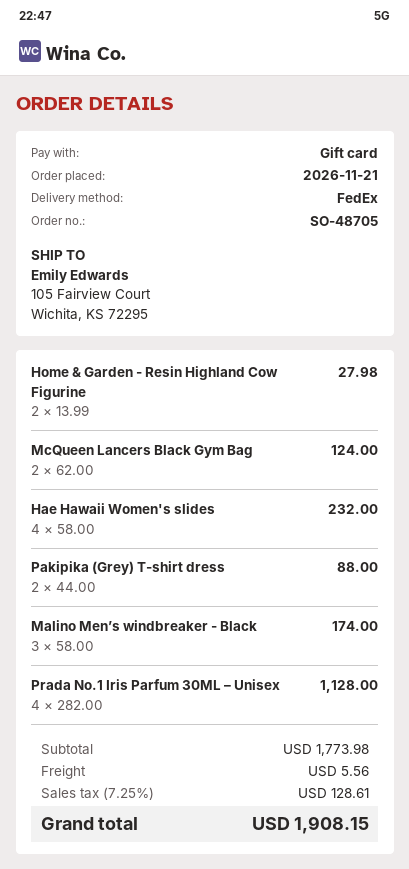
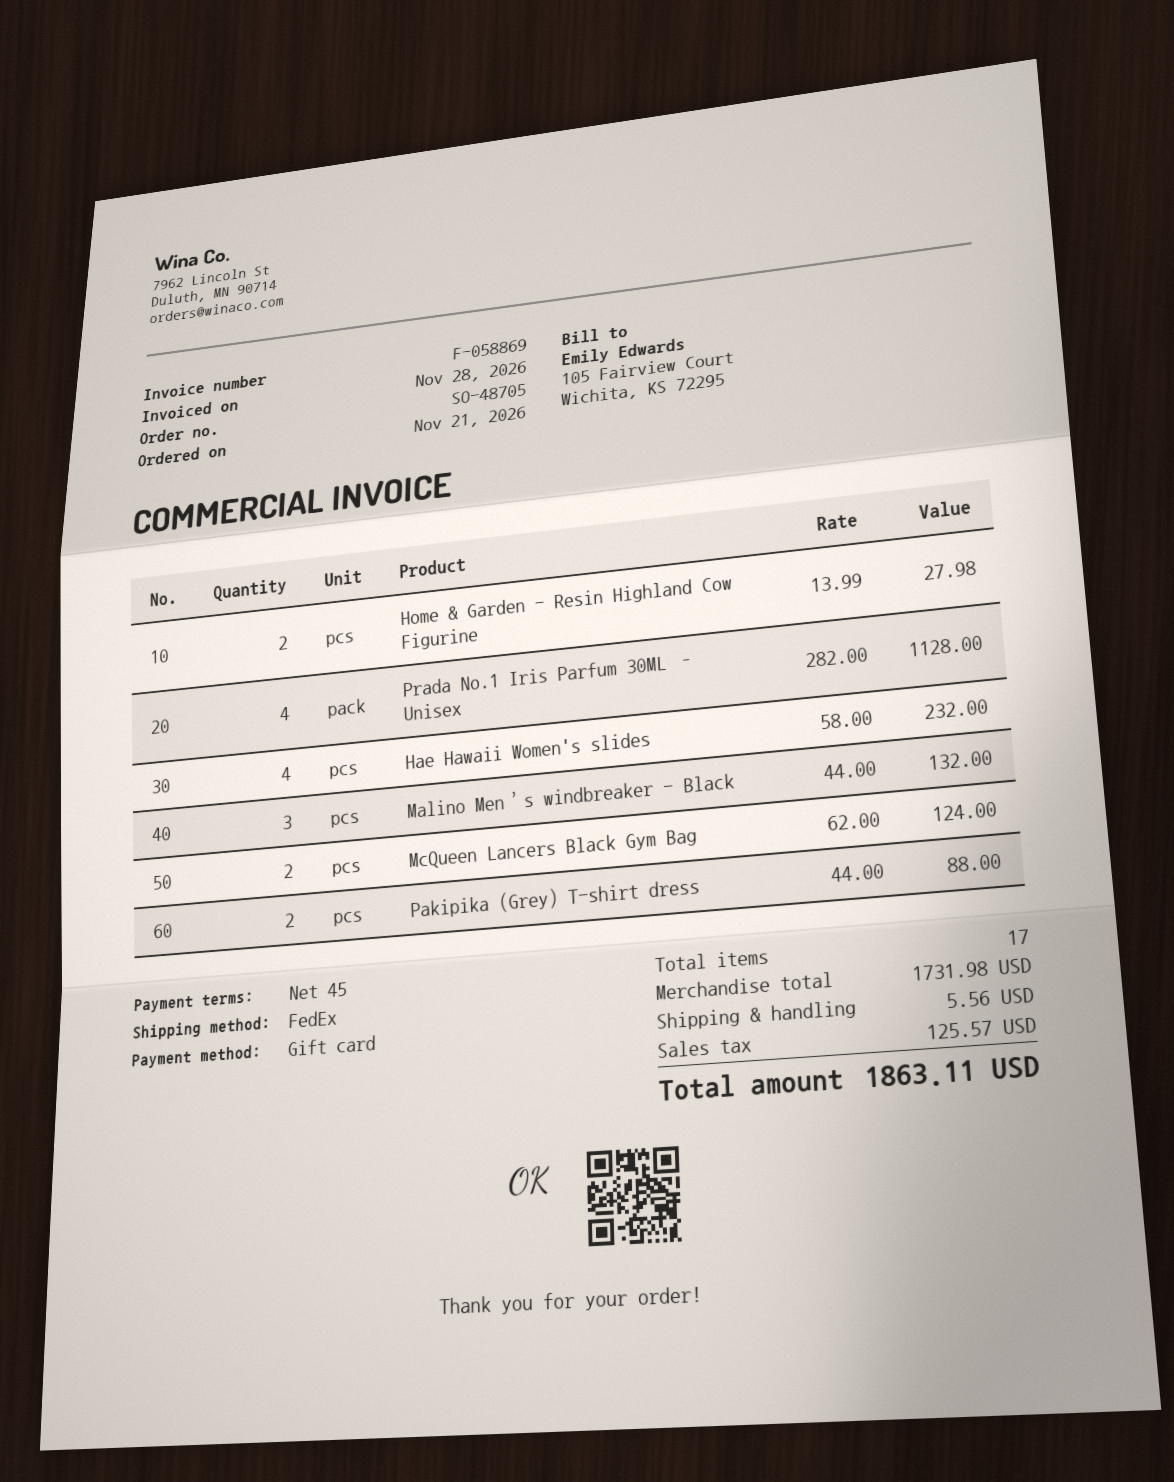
Malino Men’s windbreaker - Black: 3 x 58.00 = 174.00 -> 3 x 44.00 = 132.00
subtotal: 1773.98 -> 1731.98
tax: 128.61 -> 125.57
total: 1908.15 -> 1863.11

